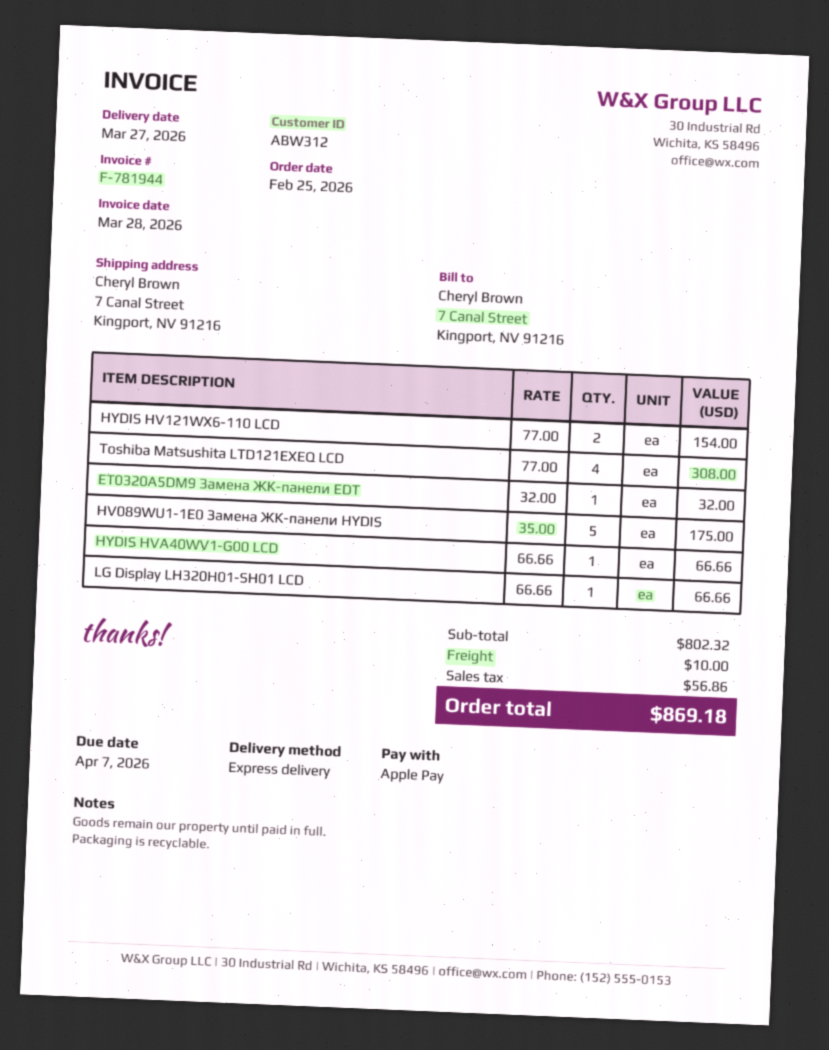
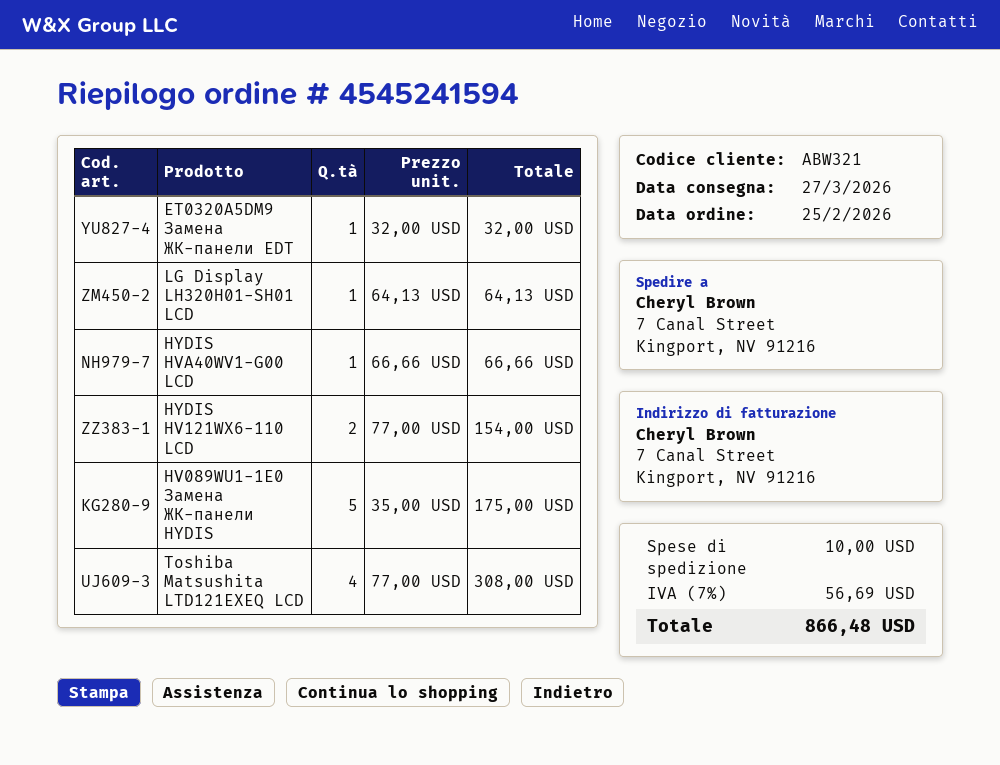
customer number: ABW312 -> ABW321
LG Display LH320H01-SH01 LCD: 1 x 66.66 = 66.66 -> 1 x 64.13 = 64.13
tax: 56.86 -> 56.69
total: 869.18 -> 866.48

